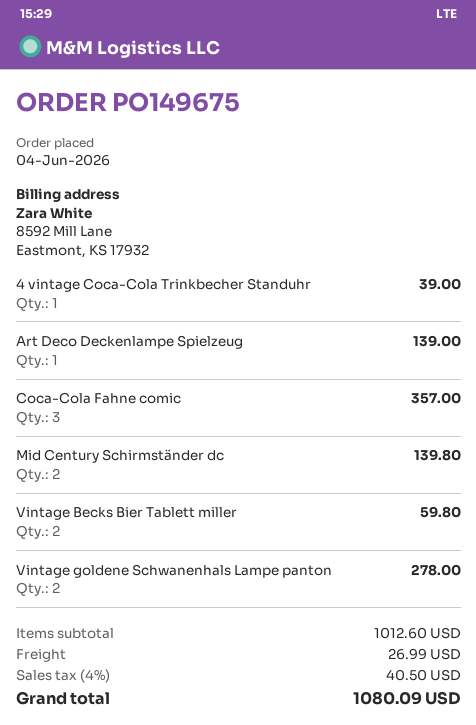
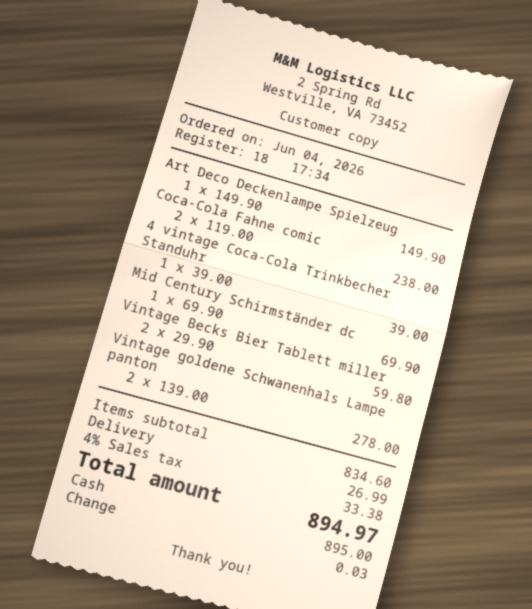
Art Deco Deckenlampe Spielzeug: 1 for 139.00 -> 1 for 149.90
Coca-Cola Fahne comic: 3 for 357.00 -> 2 for 238.00
Mid Century Schirmständer dc: 2 for 139.80 -> 1 for 69.90
subtotal: 1012.60 -> 834.60
tax: 4% = 40.50 -> 4% = 33.38
total: 1080.09 -> 894.97

